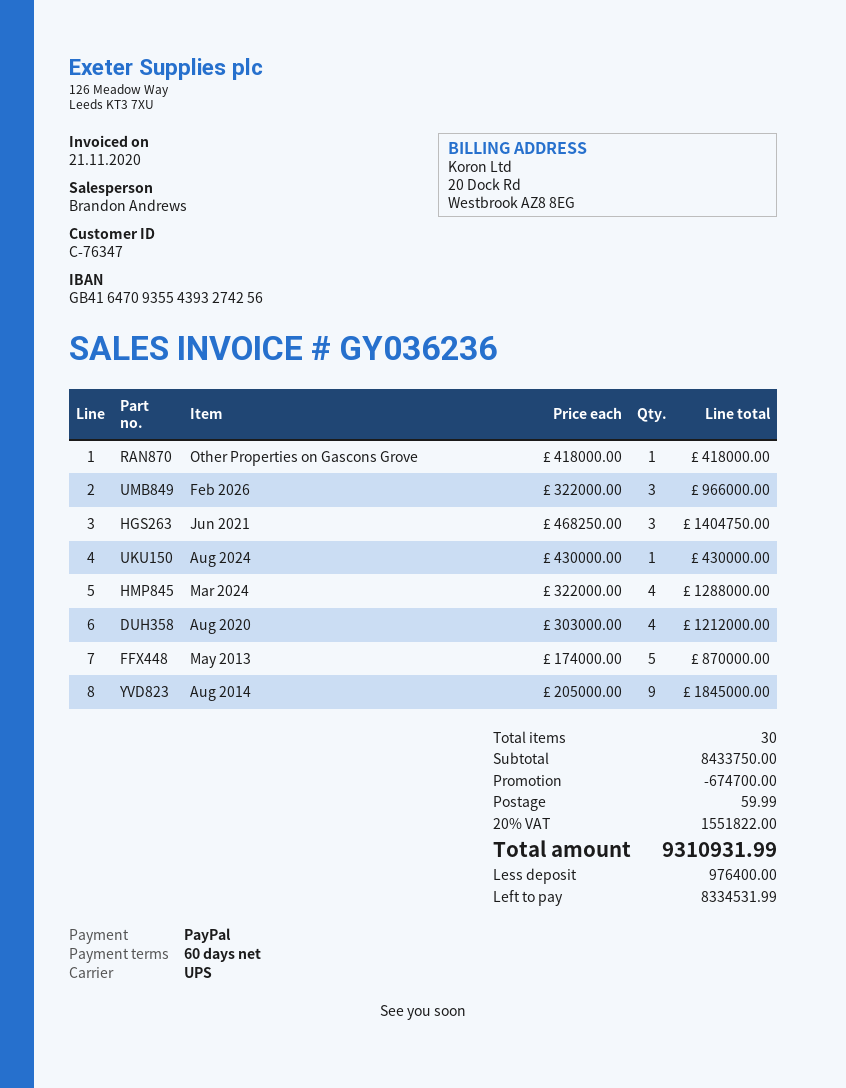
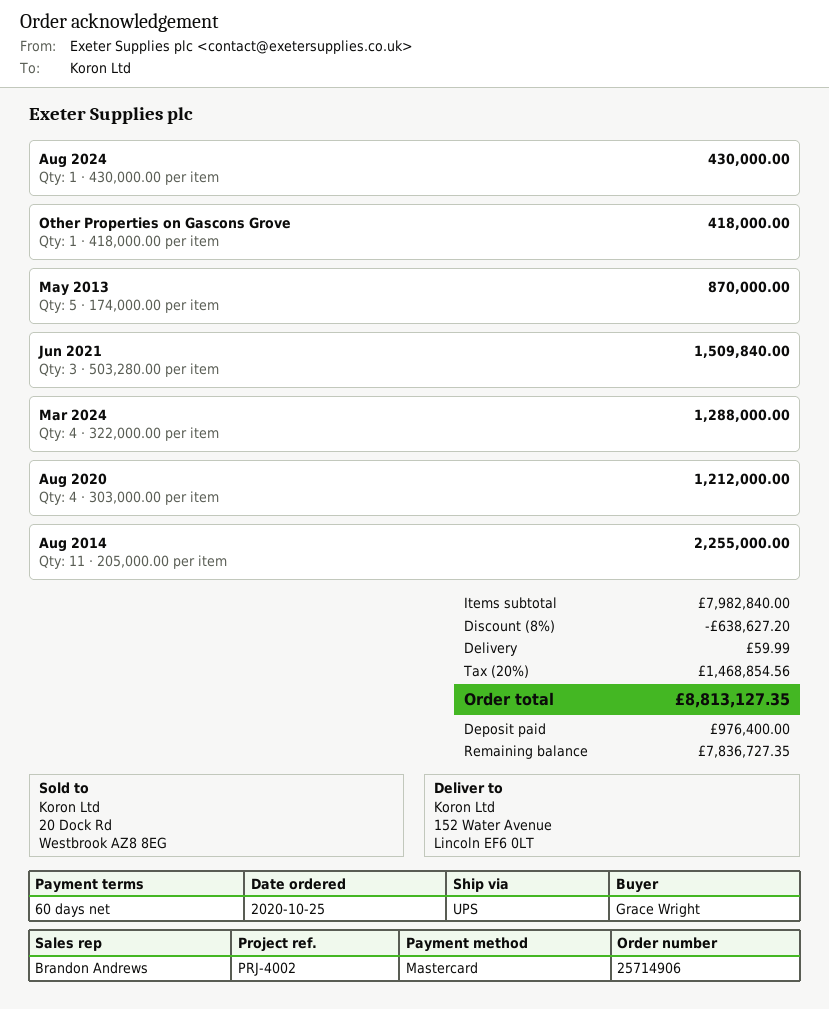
payment method: PayPal -> Mastercard
Feb 2026: 3 x 322000.00 = 966000.00 -> none
Jun 2021: 3 x 468250.00 = 1404750.00 -> 3 x 503280.00 = 1509840.00
Aug 2014: 9 x 205000.00 = 1845000.00 -> 11 x 205000.00 = 2255000.00
subtotal: 8433750.00 -> 7982840.00
discount: 674700.00 -> 638627.20
tax: 20% = 1551822.00 -> 20% = 1468854.56
total: 9310931.99 -> 8813127.35
balance: 8334531.99 -> 7836727.35

